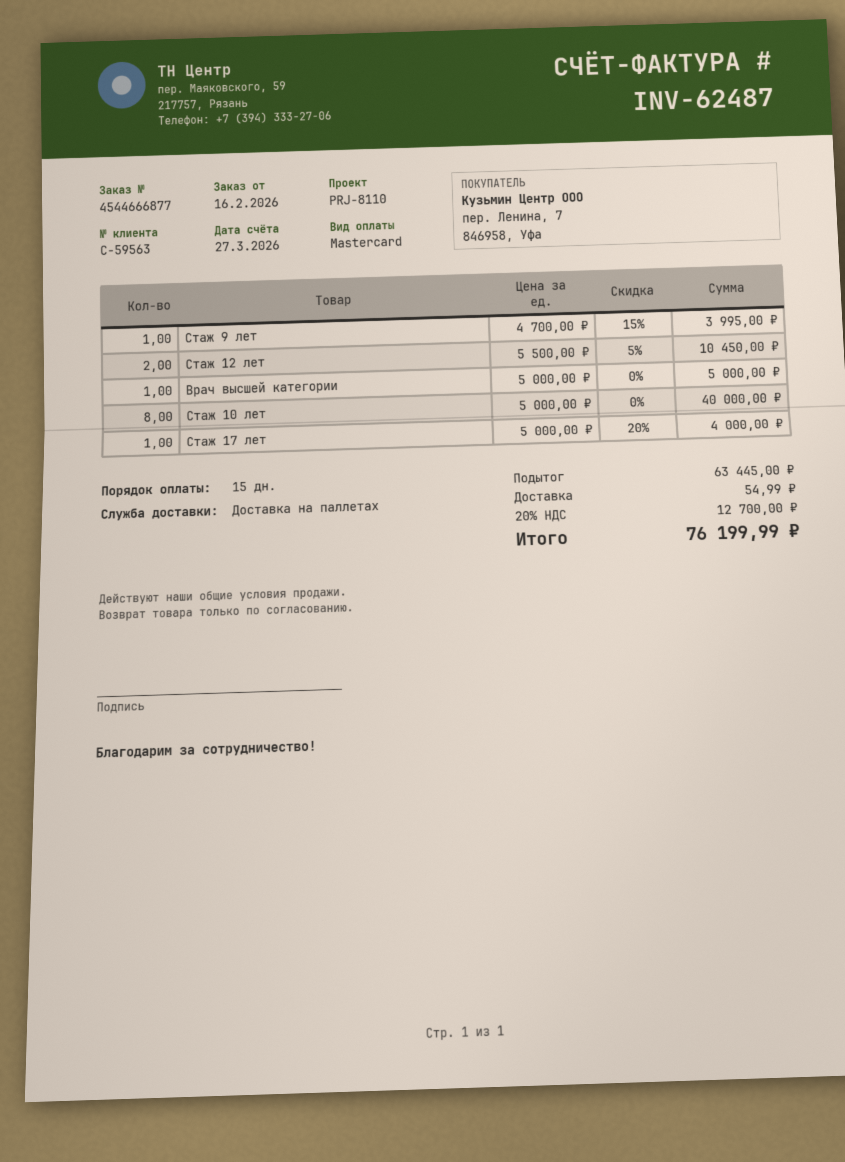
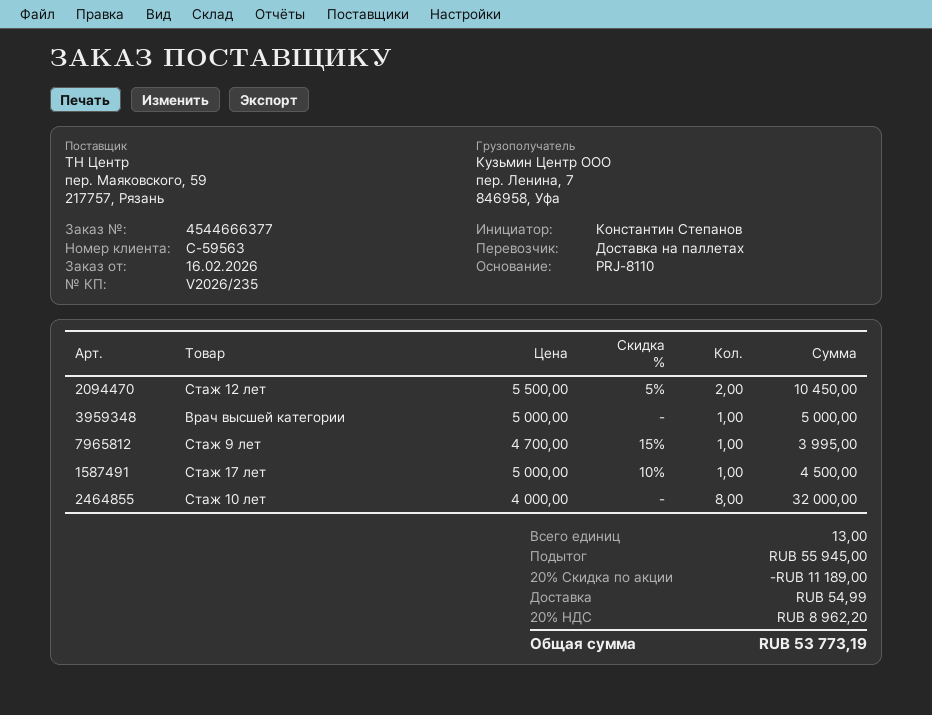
order number: 4544666877 -> 4544666377
Стаж 10 лет: 8 x 5000.00 = 40000.00 -> 8 x 4000.00 = 32000.00
Стаж 17 лет: 1 x 5000.00 - 20% = 4000.00 -> 1 x 5000.00 - 10% = 4500.00
subtotal: 63445.00 -> 55945.00
discount: none -> 20% = 11189.00
tax: 20% = 12700.00 -> 20% = 8962.20
total: 76199.99 -> 53773.19

